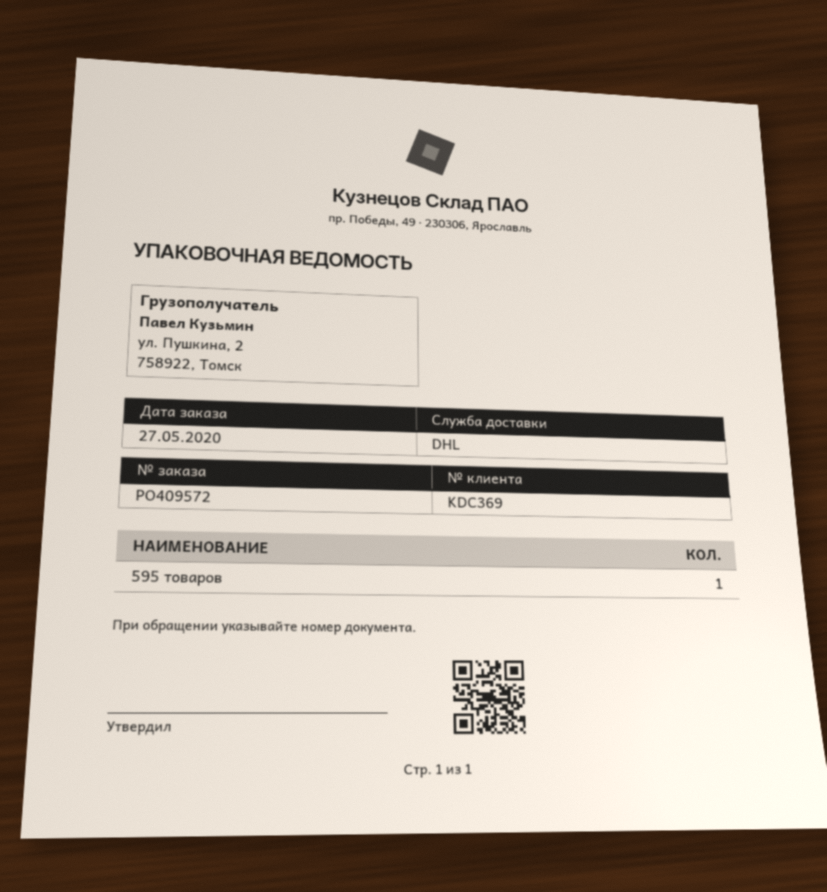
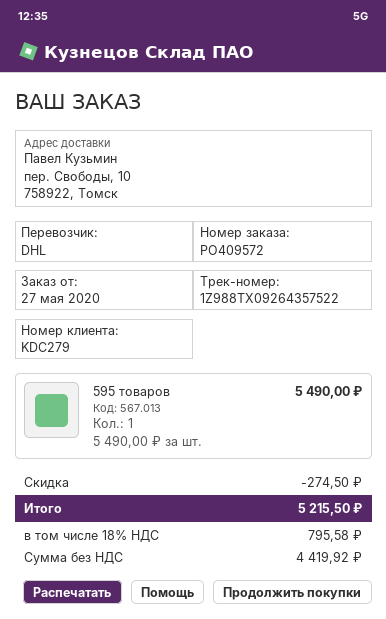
customer number: KDC369 -> KDC279
ship to: ул. Пушкина, 2, 758922, Томск -> пер. Свободы, 10, 758922, Томск

